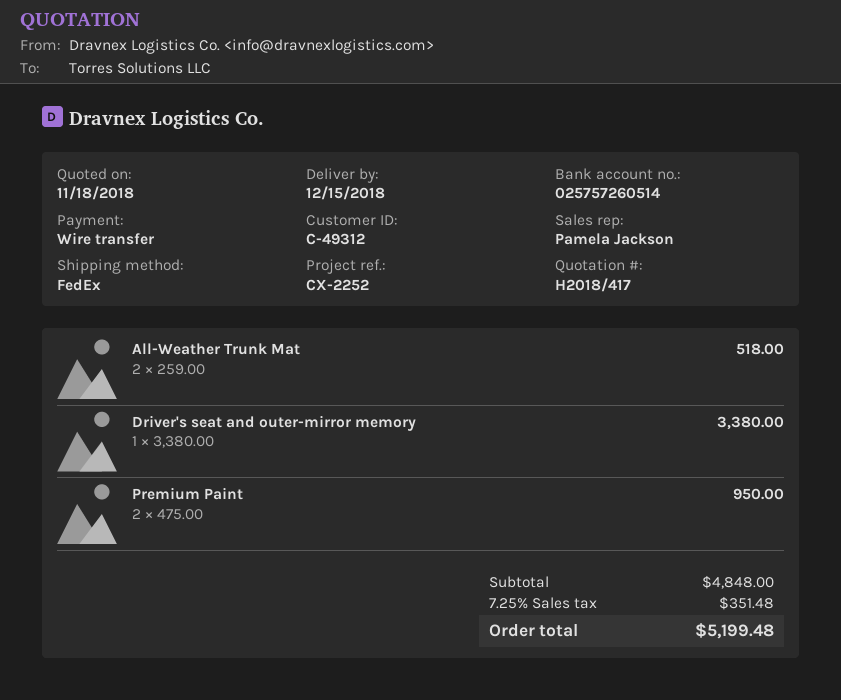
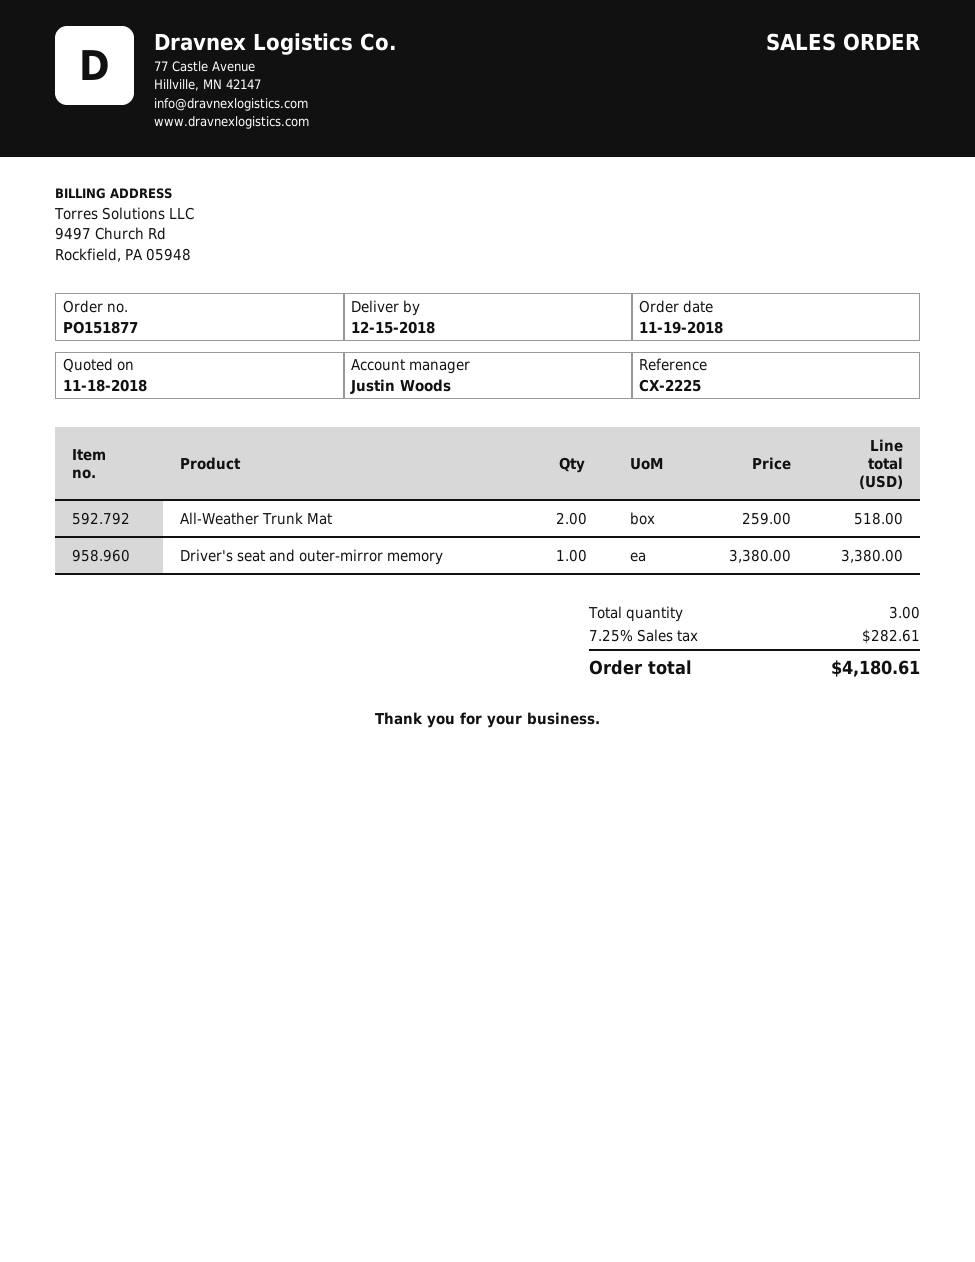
reference: CX-2252 -> CX-2225
sales rep: Pamela Jackson -> Justin Woods
Premium Paint: 2 x 475.00 = 950.00 -> none
tax: 7.25% = 351.48 -> 7.25% = 282.61
total: 5199.48 -> 4180.61

